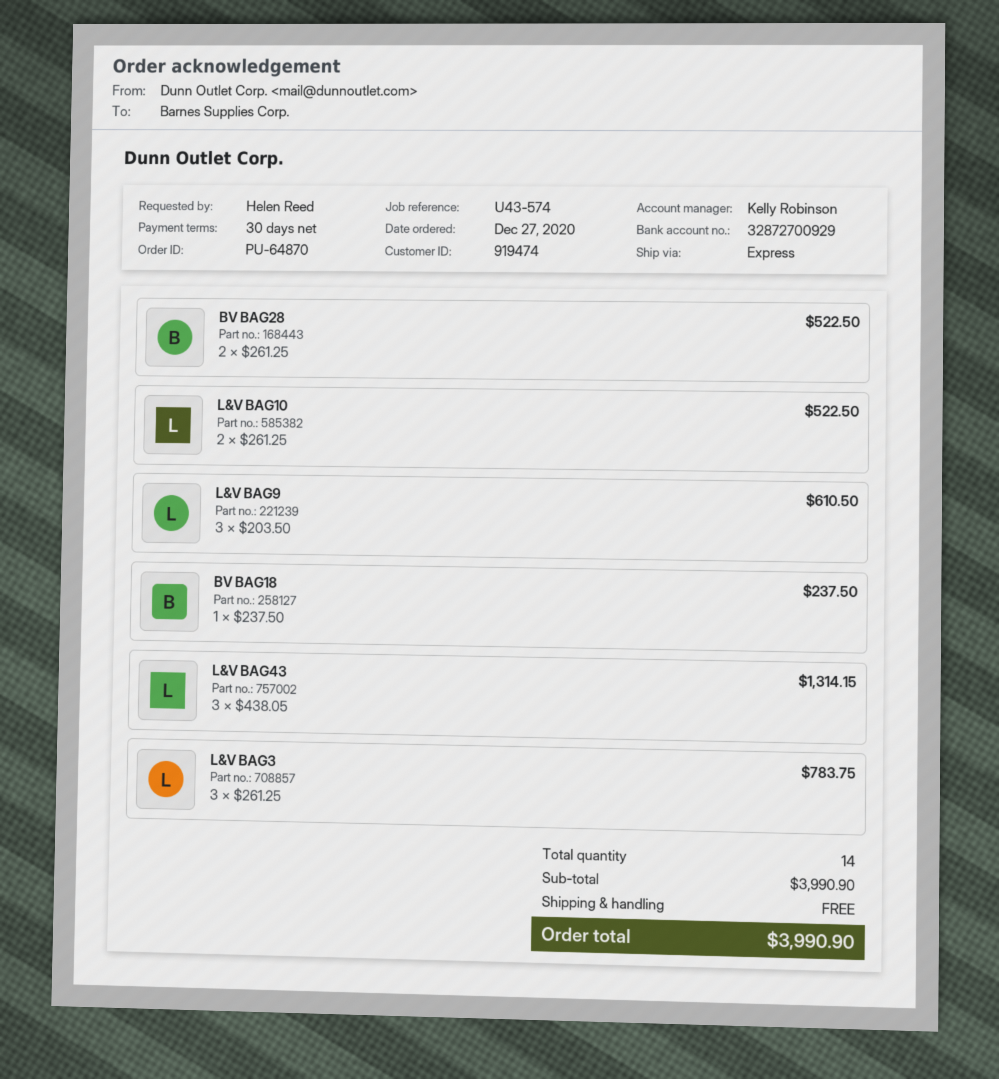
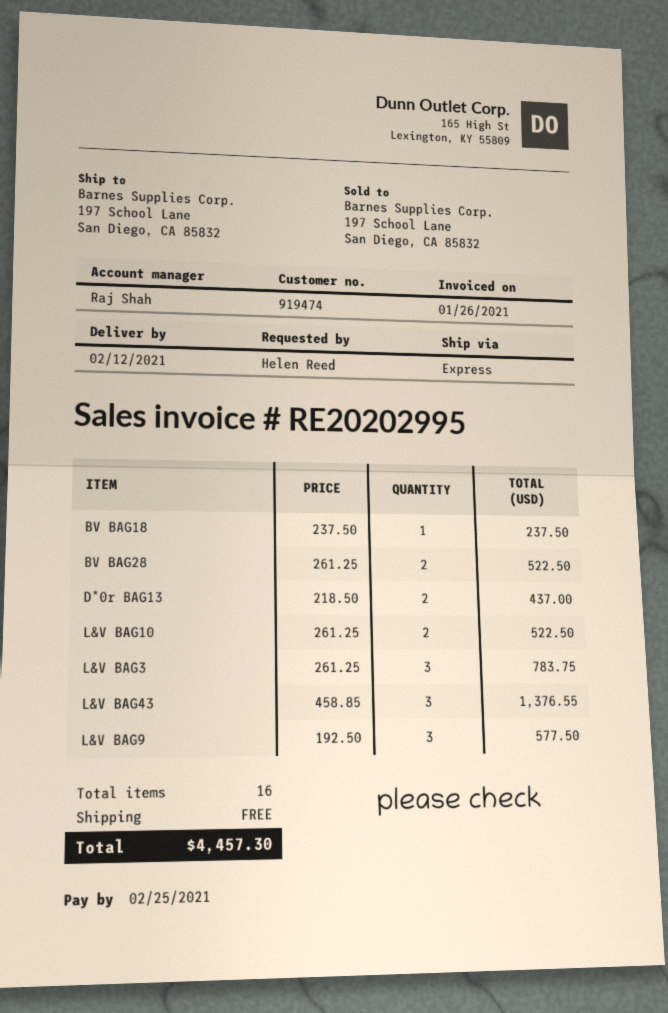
sales rep: Kelly Robinson -> Raj Shah
L&V BAG9: 3 x 203.50 = 610.50 -> 3 x 192.50 = 577.50
L&V BAG43: 3 x 438.05 = 1314.15 -> 3 x 458.85 = 1376.55
D*0r BAG13: none -> 2 x 218.50 = 437.00
total quantity: 14 -> 16
total: 3990.90 -> 4457.30

